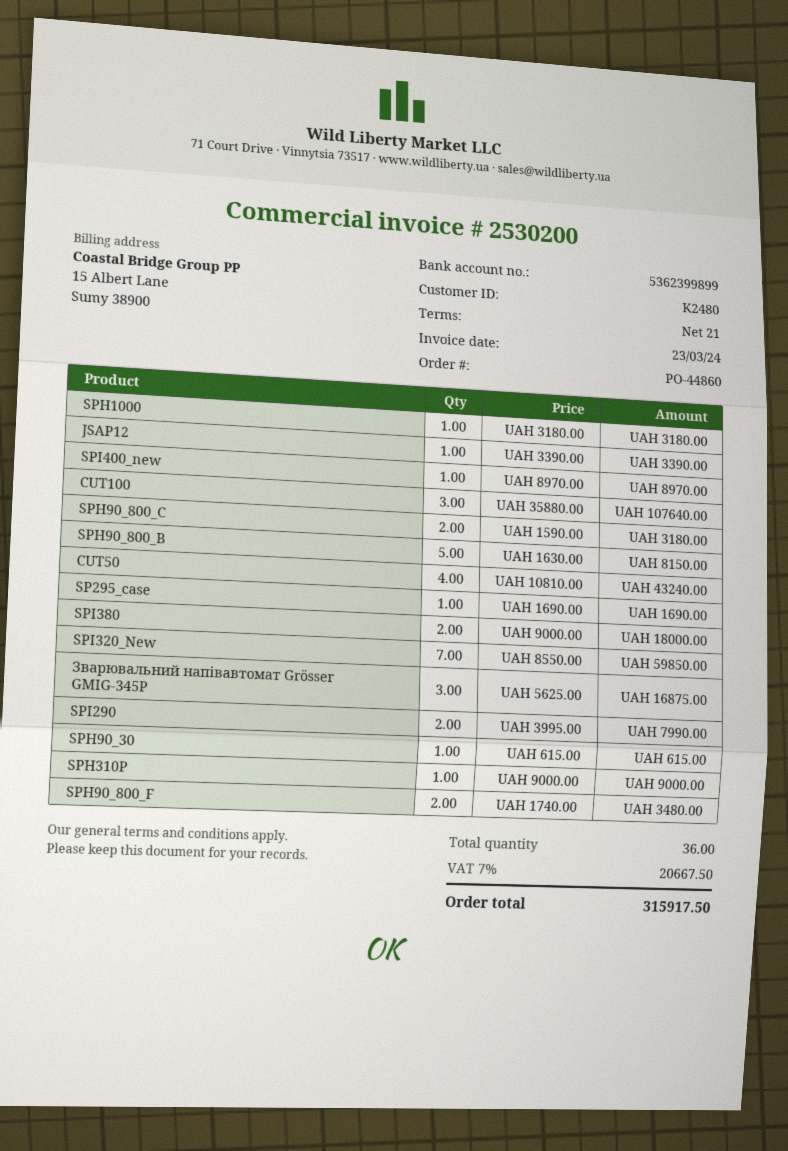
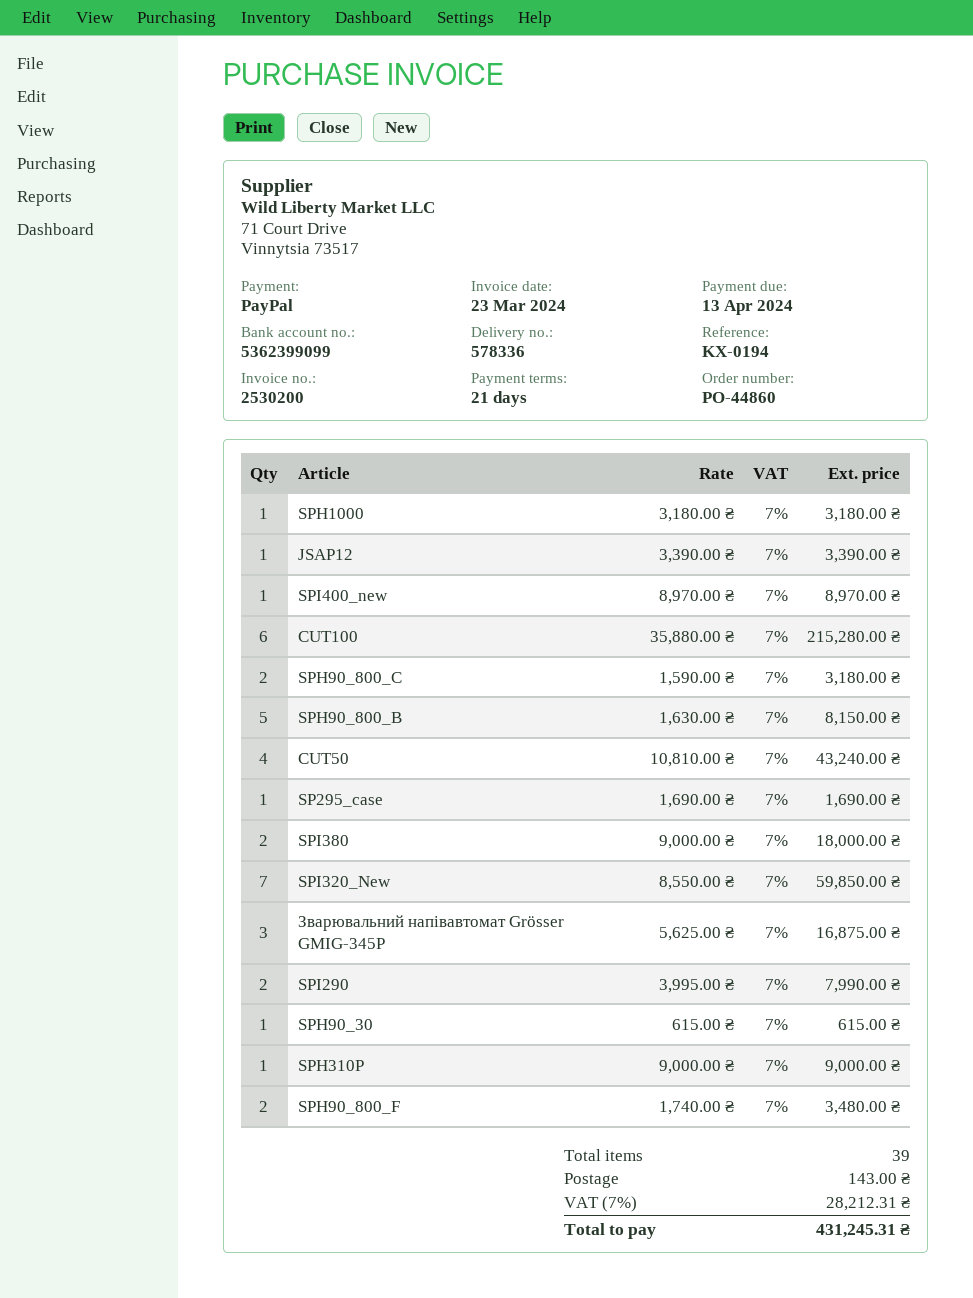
bank account: 5362399899 -> 5362399099
CUT100: 3 x 35880.00 = 107640.00 -> 6 x 35880.00 = 215280.00
total quantity: 36 -> 39
shipping: none -> 143.00
tax: 7% = 20667.50 -> 7% = 28212.31
total: 315917.50 -> 431245.31

